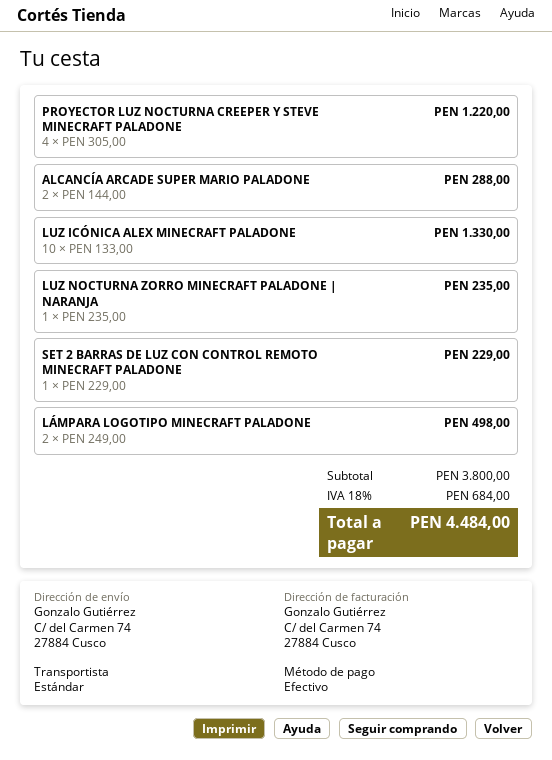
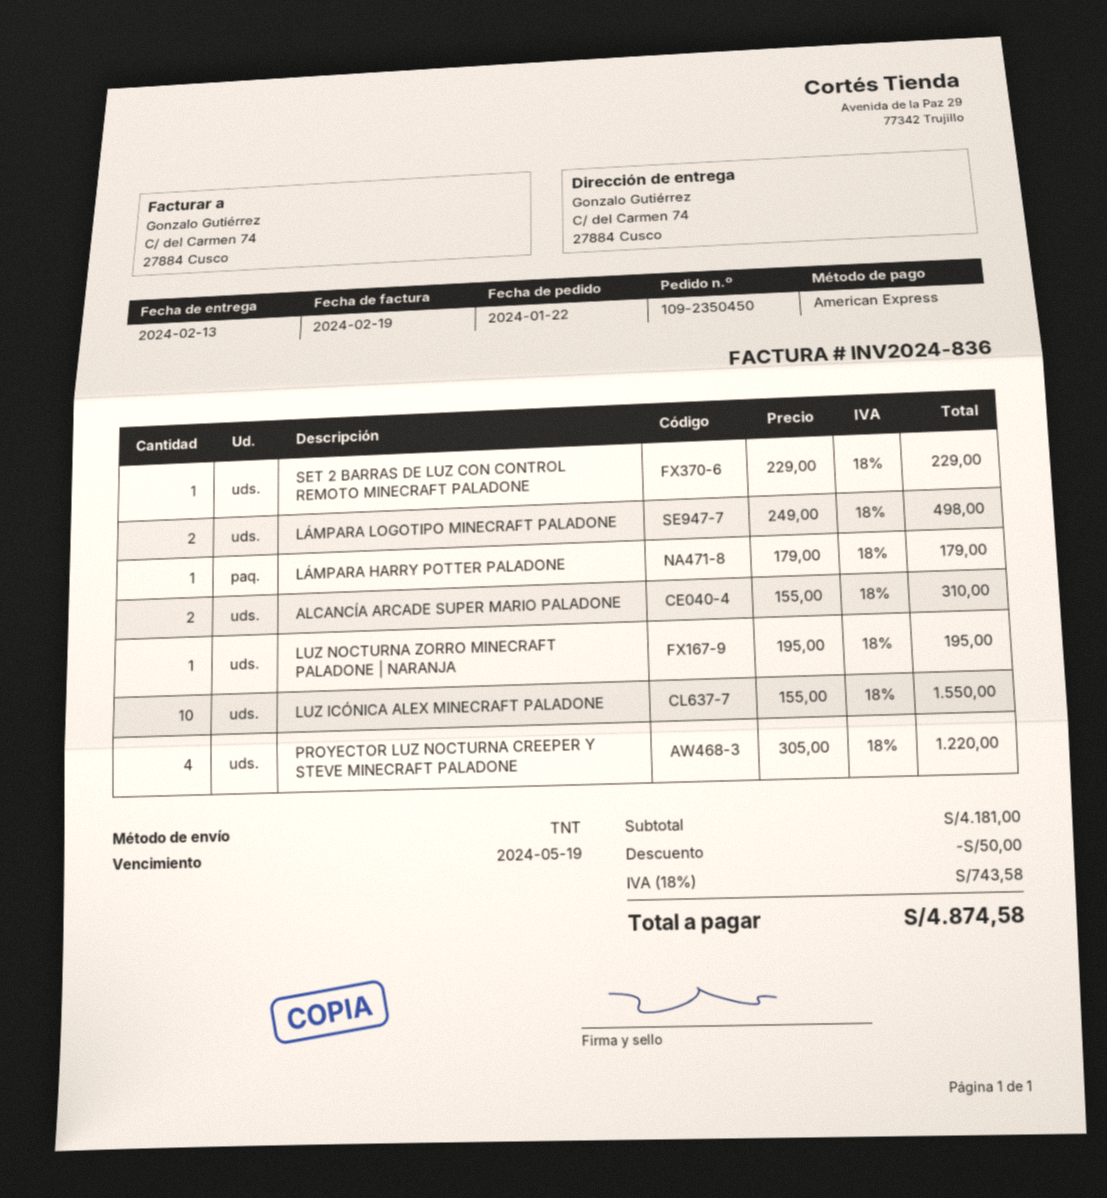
payment method: cash -> American Express
shipping method: standard -> TNT
ALCANCÍA ARCADE SUPER MARIO PALADONE: 2 x 144.00 = 288.00 -> 2 x 155.00 = 310.00
LUZ ICÓNICA ALEX MINECRAFT PALADONE: 10 x 133.00 = 1330.00 -> 10 x 155.00 = 1550.00
LUZ NOCTURNA ZORRO MINECRAFT PALADONE | NARANJA: 1 x 235.00 = 235.00 -> 1 x 195.00 = 195.00
LÁMPARA HARRY POTTER PALADONE: none -> 1 x 179.00 = 179.00
subtotal: 3800.00 -> 4181.00
discount: none -> 50.00
tax: 18% = 684.00 -> 18% = 743.58
total: 4484.00 -> 4874.58

